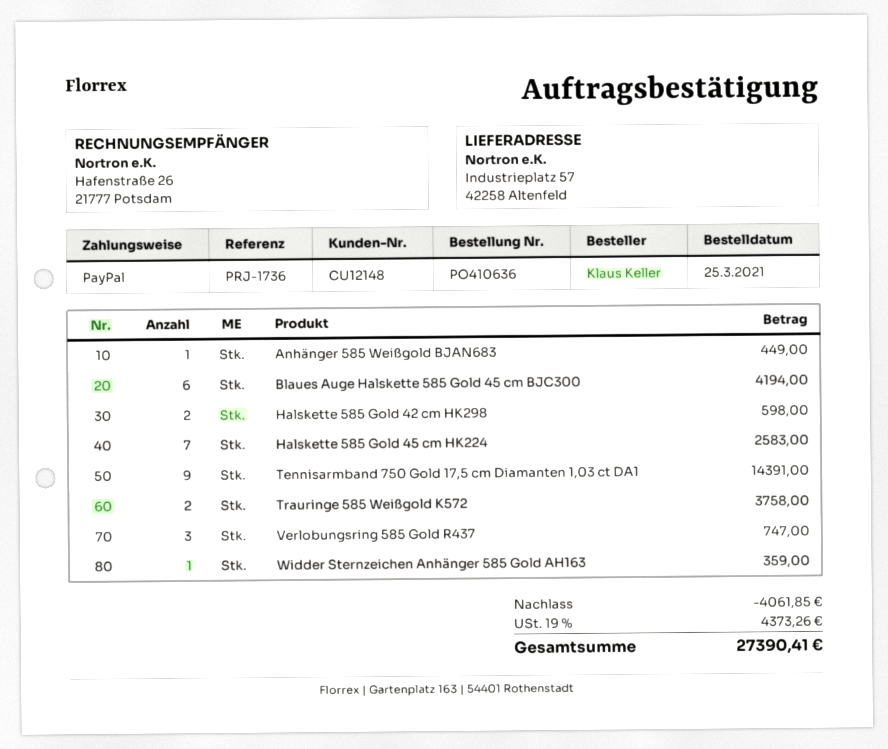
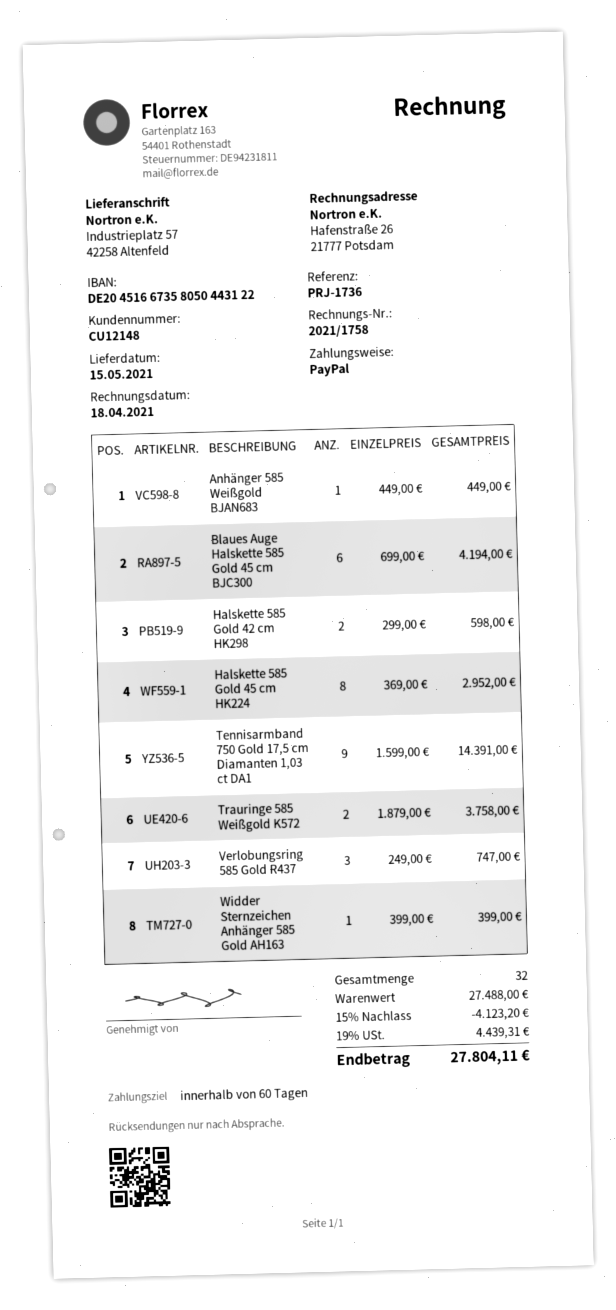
Halskette 585 Gold 45 cm HK224: 7 for 2583.00 -> 8 for 2952.00
Widder Sternzeichen Anhänger 585 Gold AH163: 1 for 359.00 -> 1 for 399.00
discount: 4061.85 -> 4123.20
tax: 19% = 4373.26 -> 19% = 4439.31
total: 27390.41 -> 27804.11

